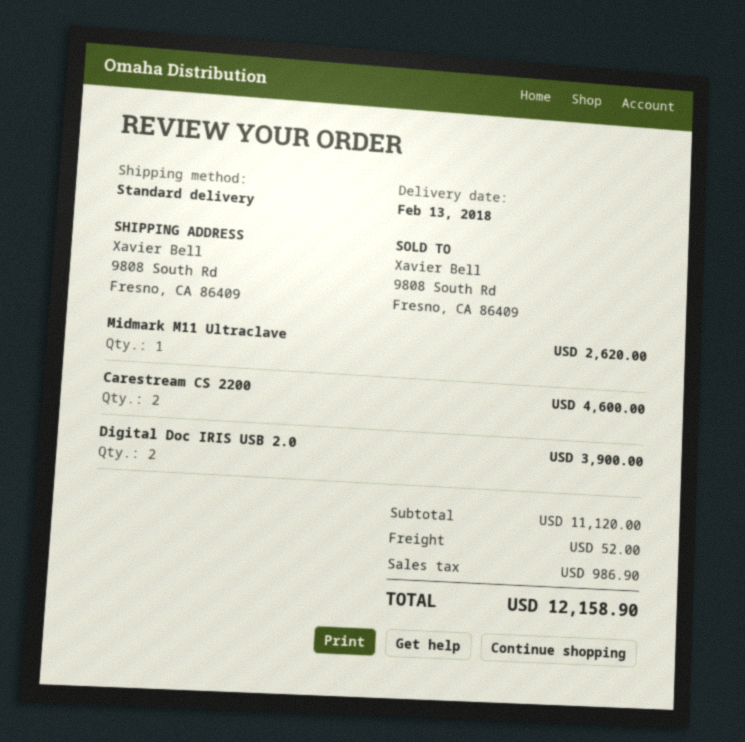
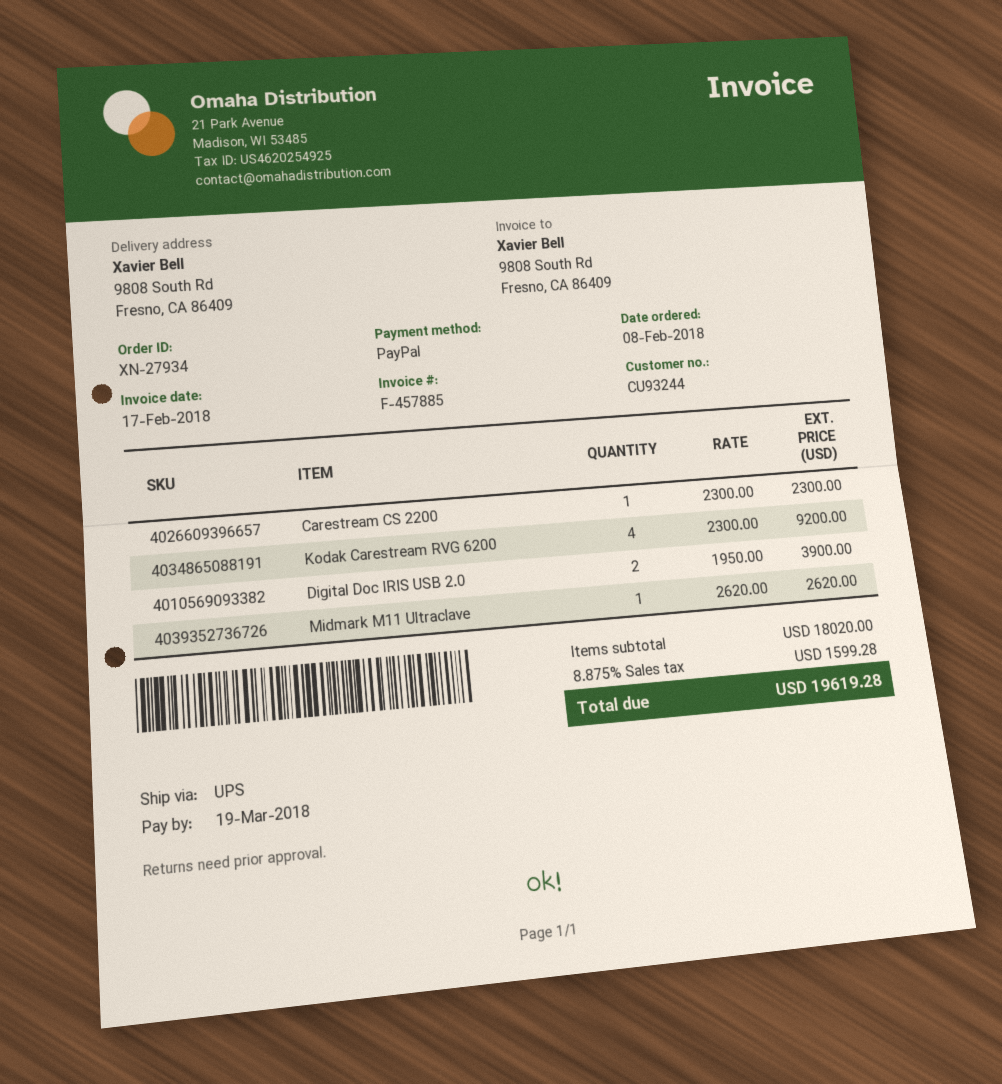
shipping method: standard -> UPS
Carestream CS 2200: 2 for 4600.00 -> 1 for 2300.00
Kodak Carestream RVG 6200: none -> 4 for 9200.00
subtotal: 11120.00 -> 18020.00
shipping: 52.00 -> none
tax: 986.90 -> 1599.28
total: 12158.90 -> 19619.28

